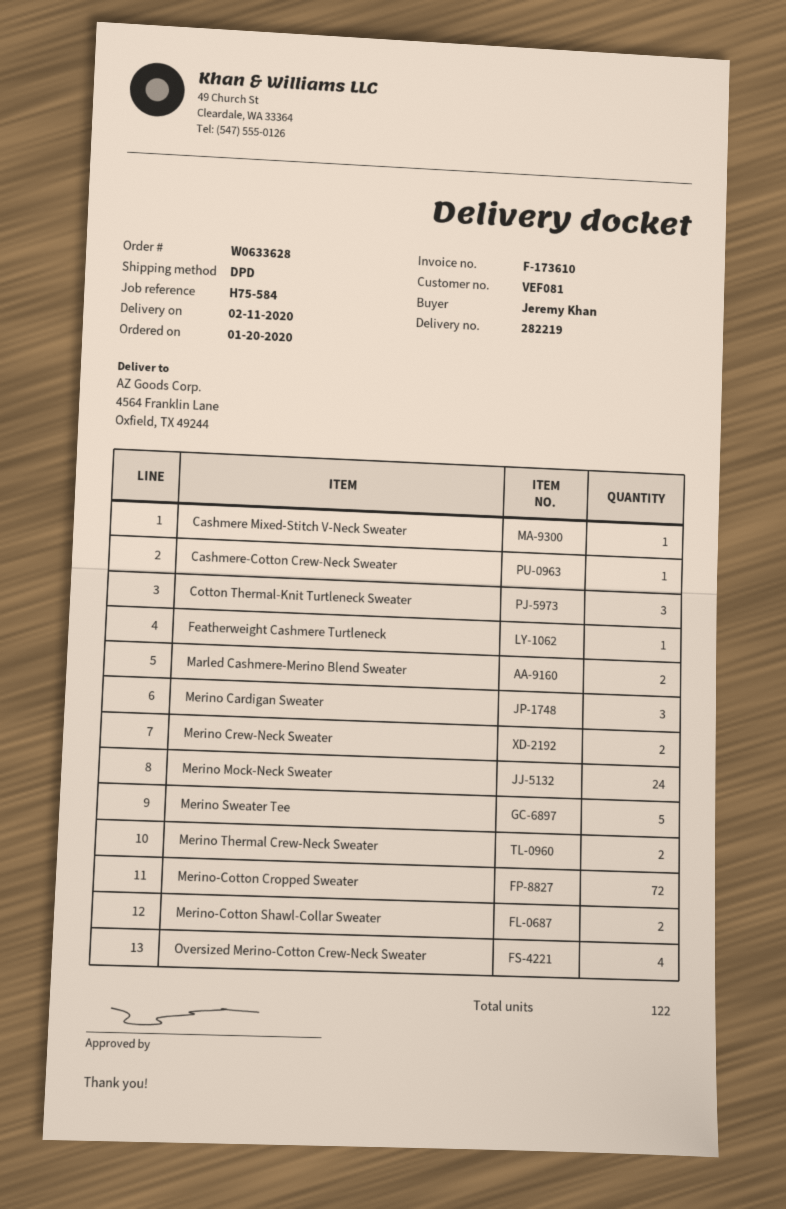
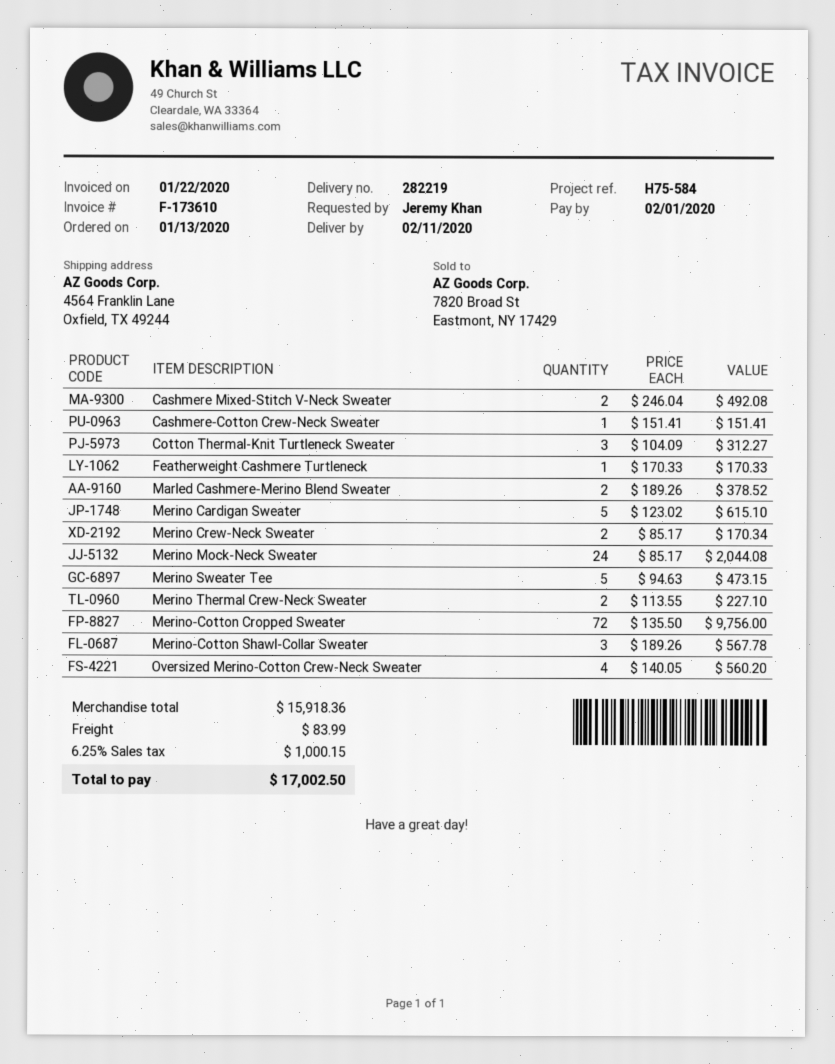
order date: 2020-01-20 -> 2020-01-13
Cashmere Mixed-Stitch V-Neck Sweater: 1 -> 2
Merino Cardigan Sweater: 3 -> 5
Merino-Cotton Shawl-Collar Sweater: 2 -> 3

